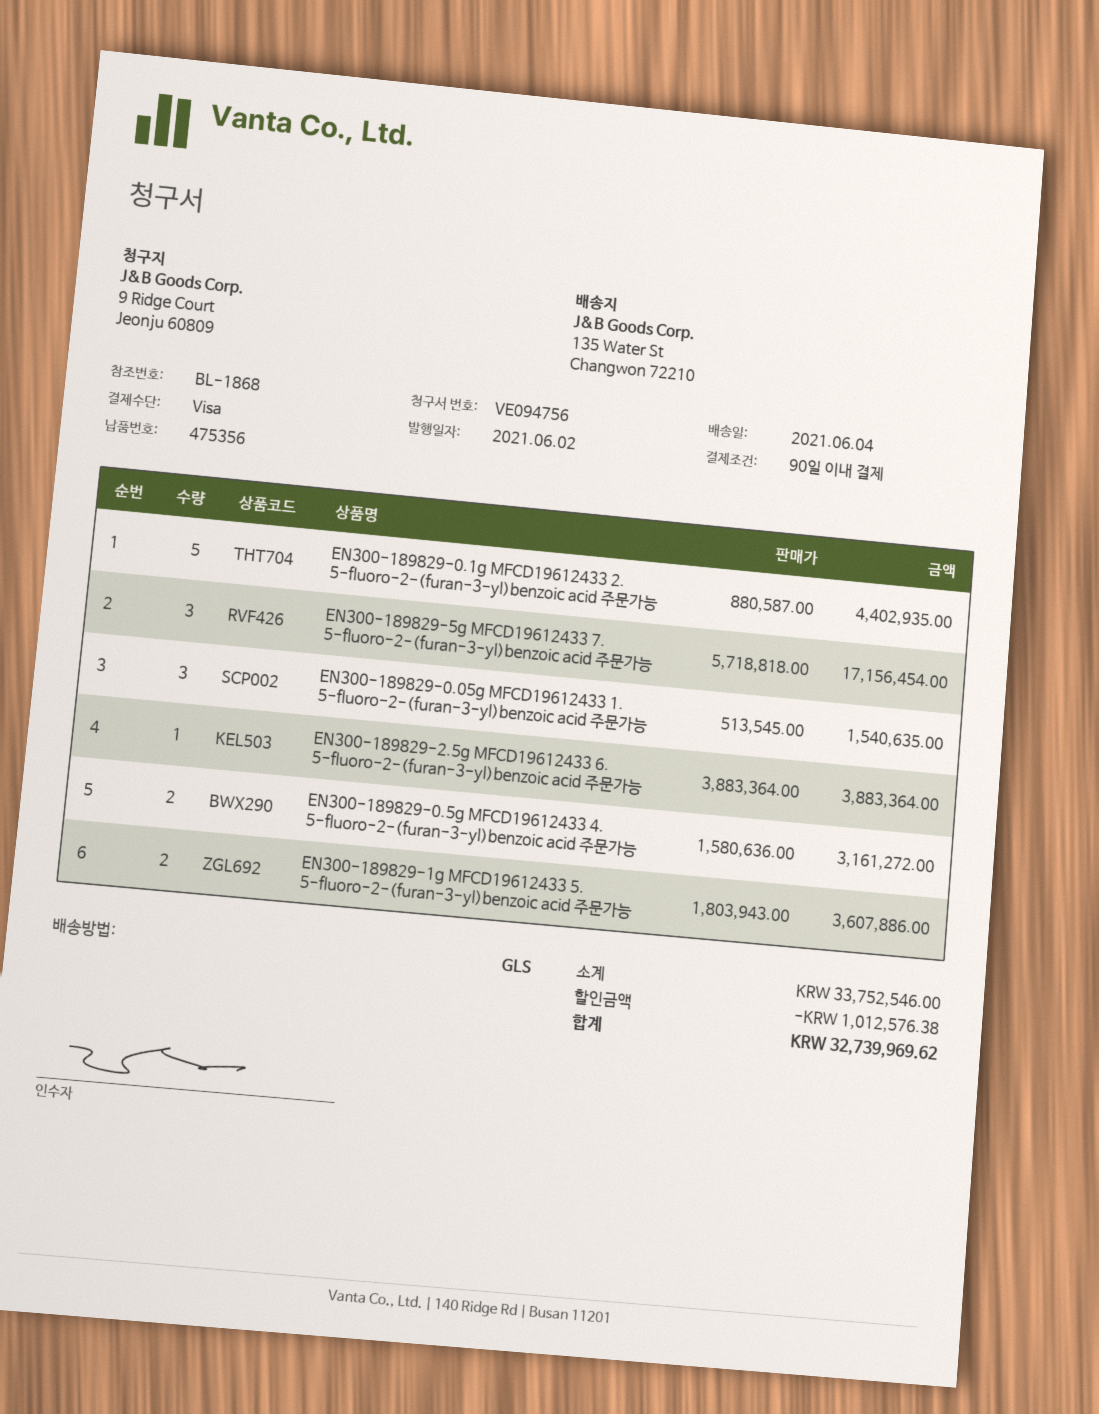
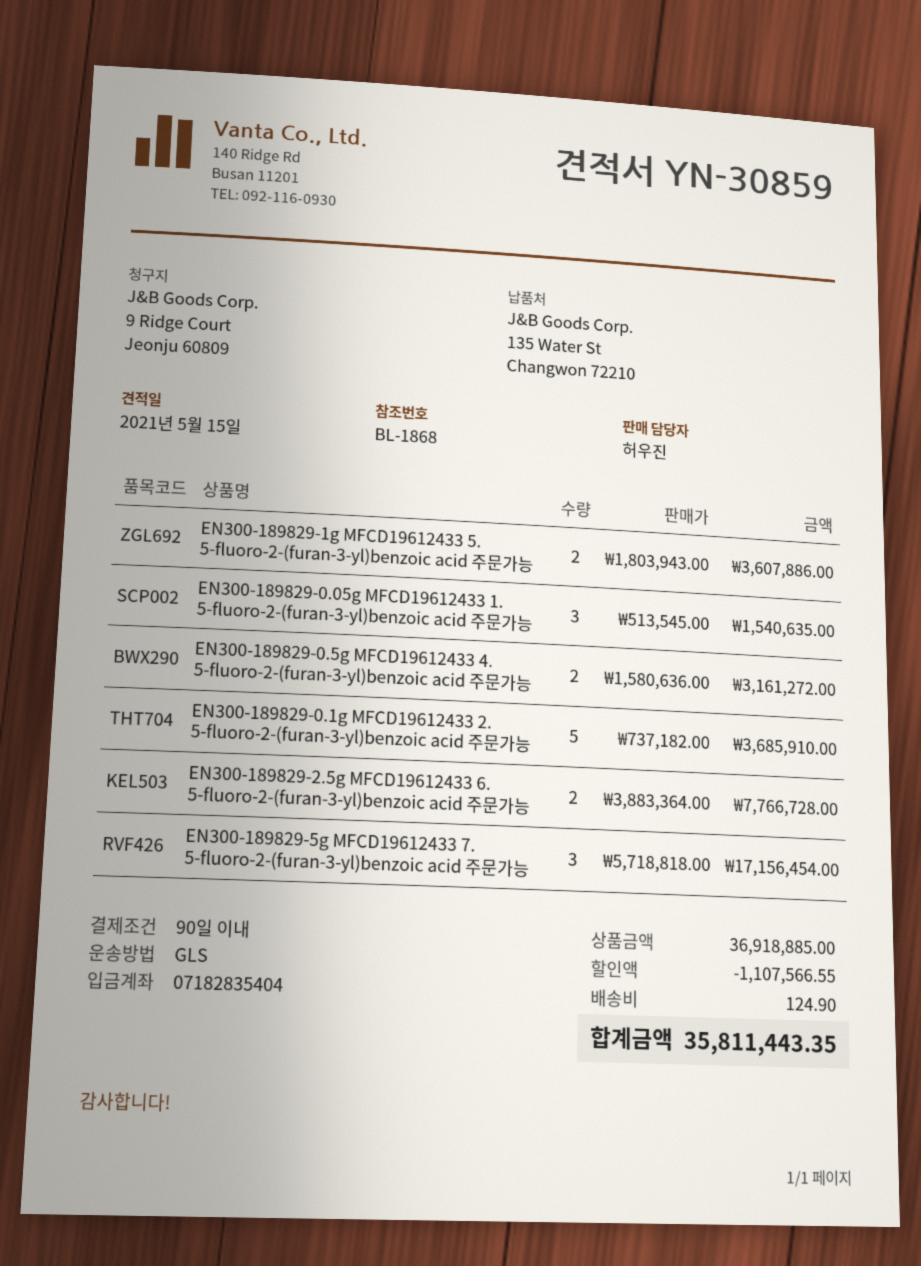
EN300-189829-0.1g MFCD19612433 2. 5-fluoro-2-(furan-3-yl)benzoic acid 주문가능: 5 x 880587.00 = 4402935.00 -> 5 x 737182.00 = 3685910.00
EN300-189829-2.5g MFCD19612433 6. 5-fluoro-2-(furan-3-yl)benzoic acid 주문가능: 1 x 3883364.00 = 3883364.00 -> 2 x 3883364.00 = 7766728.00
subtotal: 33752546.00 -> 36918885.00
discount: 1012576.38 -> 1107566.55
shipping: none -> 124.90
total: 32739969.62 -> 35811443.35

